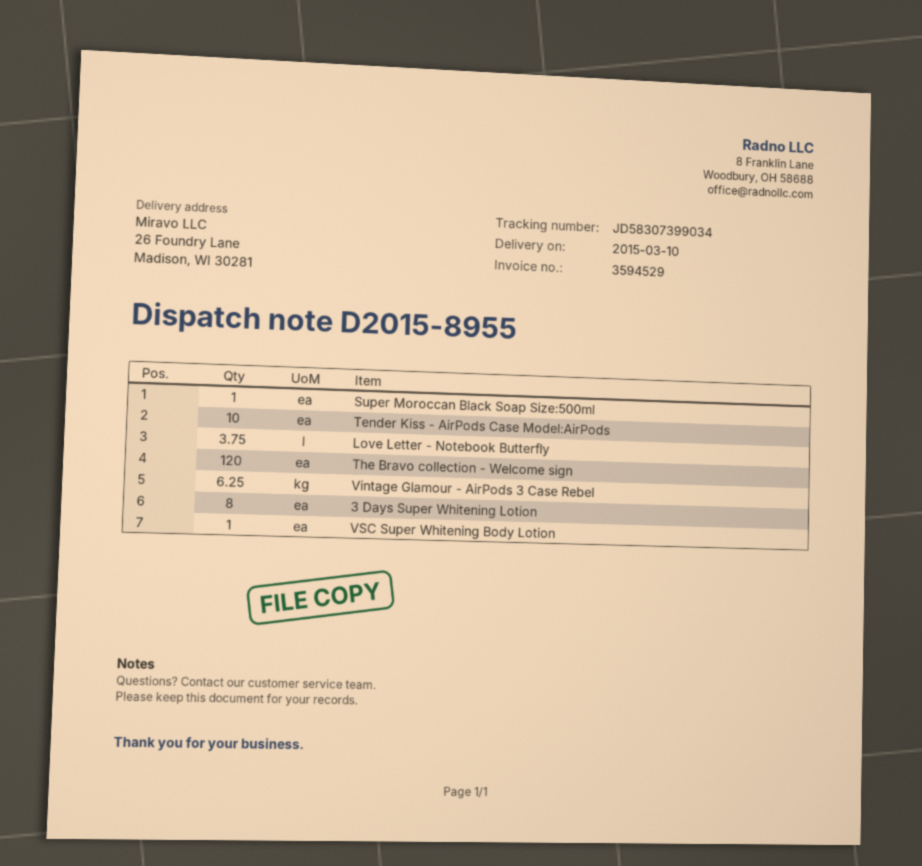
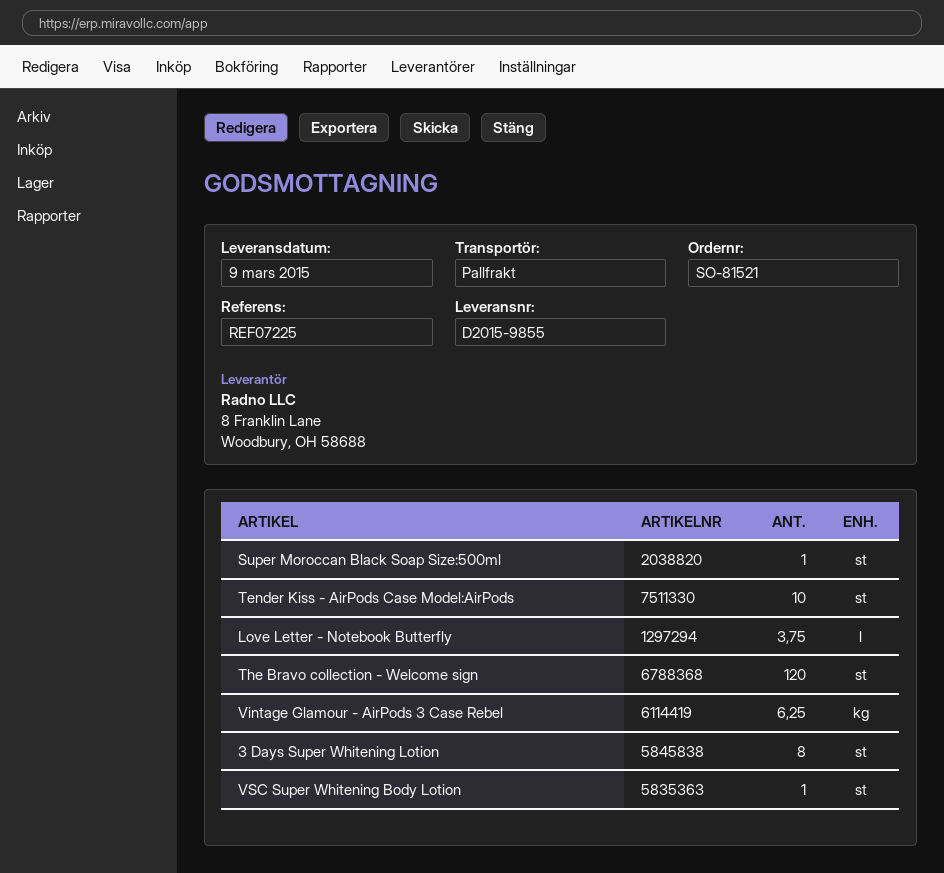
delivery note number: D2015-8955 -> D2015-9855
delivery date: 2015-03-10 -> 2015-03-09

